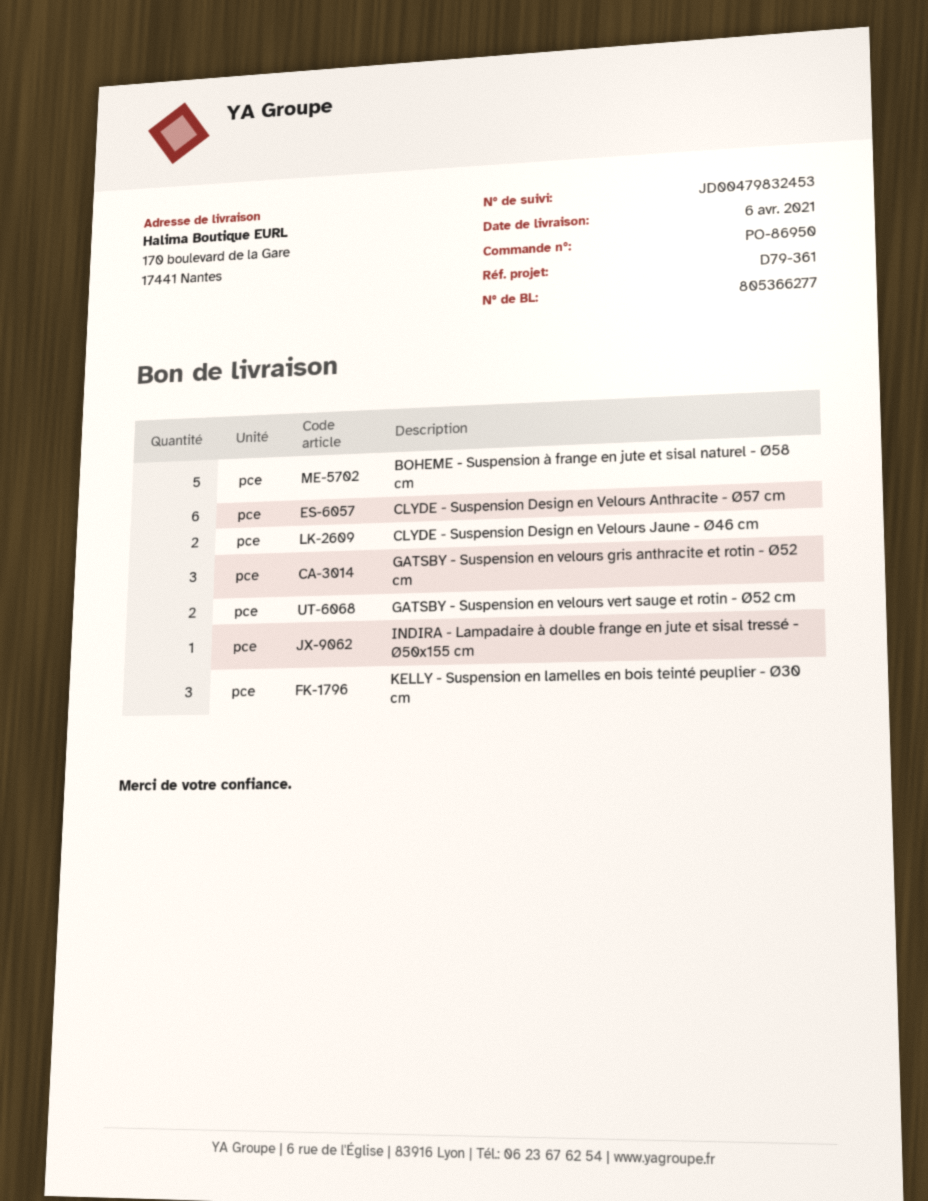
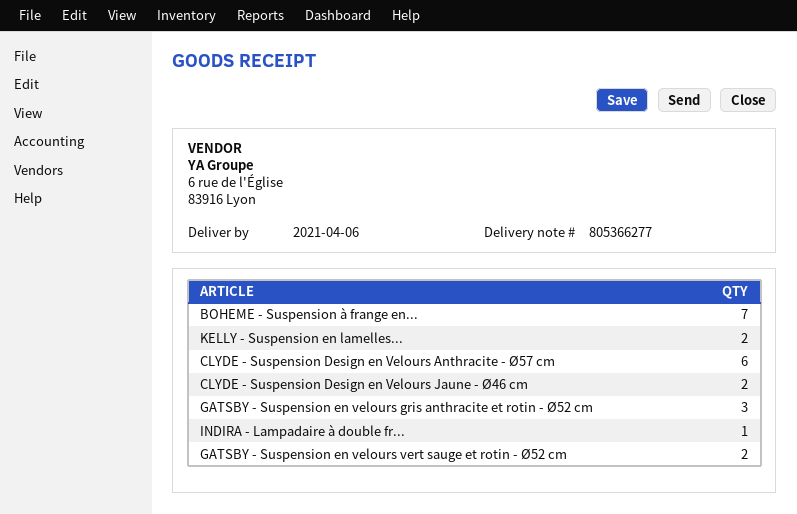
BOHEME - Suspension à frange en jute et sisal naturel - Ø58 cm: 5 -> 7
KELLY - Suspension en lamelles en bois teinté peuplier - Ø30 cm: 3 -> 2

